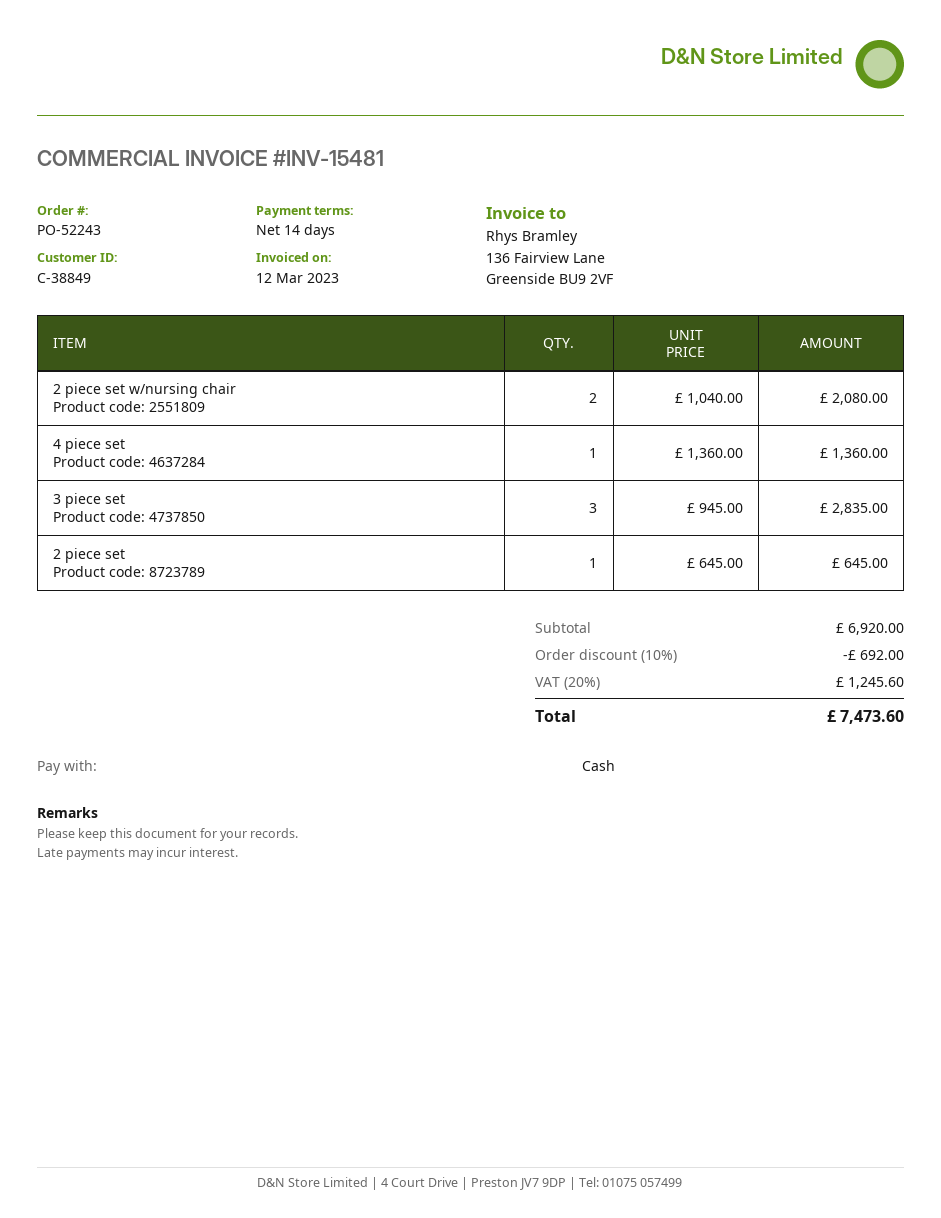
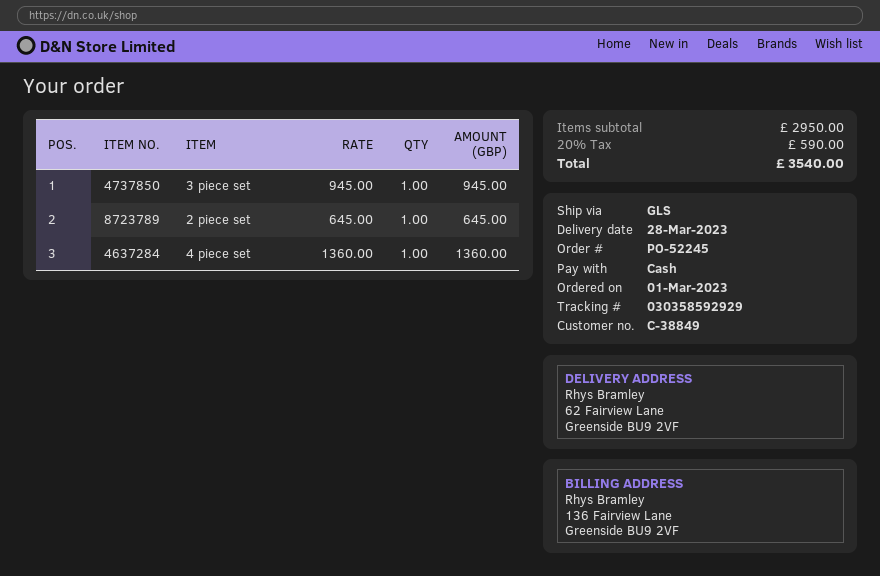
order number: PO-52243 -> PO-52245
2 piece set w/nursing chair: 2 x 1040.00 = 2080.00 -> none
3 piece set: 3 x 945.00 = 2835.00 -> 1 x 945.00 = 945.00
subtotal: 6920.00 -> 2950.00
discount: 10% = 692.00 -> none
tax: 20% = 1245.60 -> 20% = 590.00
total: 7473.60 -> 3540.00

